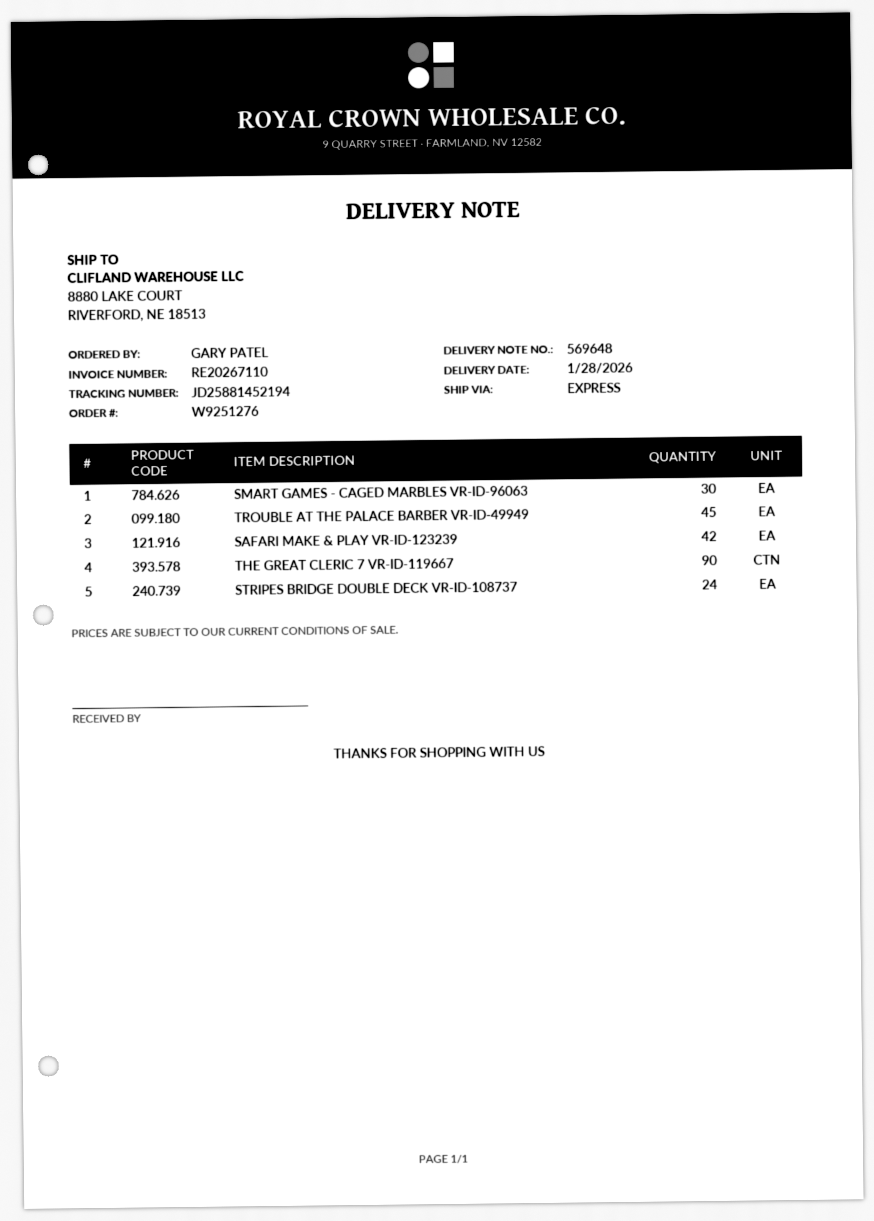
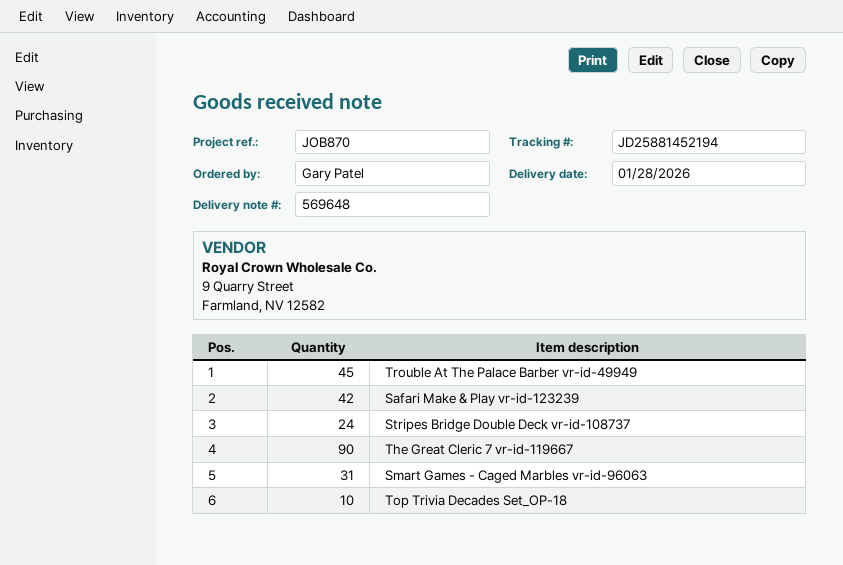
SMART GAMES - CAGED MARBLES VR-ID-96063: 30 -> 31
Top Trivia Decades Set_OP-18: none -> 10

